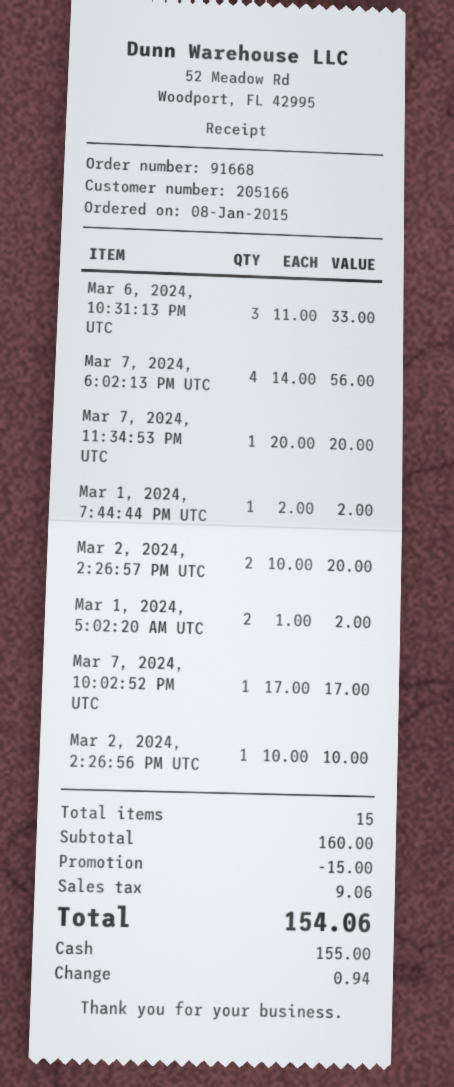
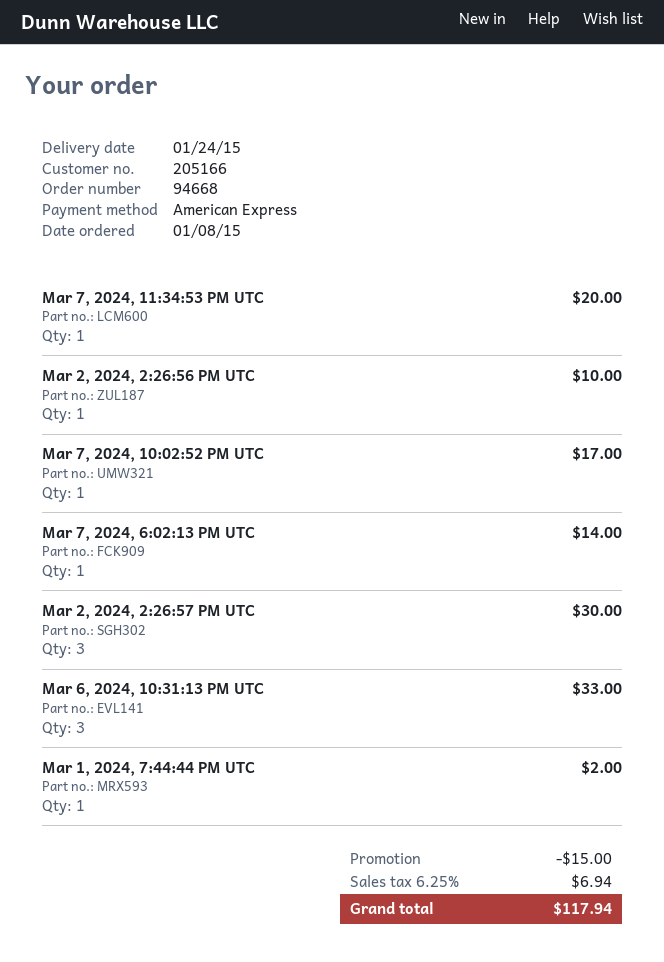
order number: 91668 -> 94668
payment method: cash -> American Express
Mar 7, 2024, 6:02:13 PM UTC: 4 for 56.00 -> 1 for 14.00
Mar 2, 2024, 2:26:57 PM UTC: 2 for 20.00 -> 3 for 30.00
Mar 1, 2024, 5:02:20 AM UTC: 2 for 2.00 -> none
tax: 9.06 -> 6.94
total: 154.06 -> 117.94

